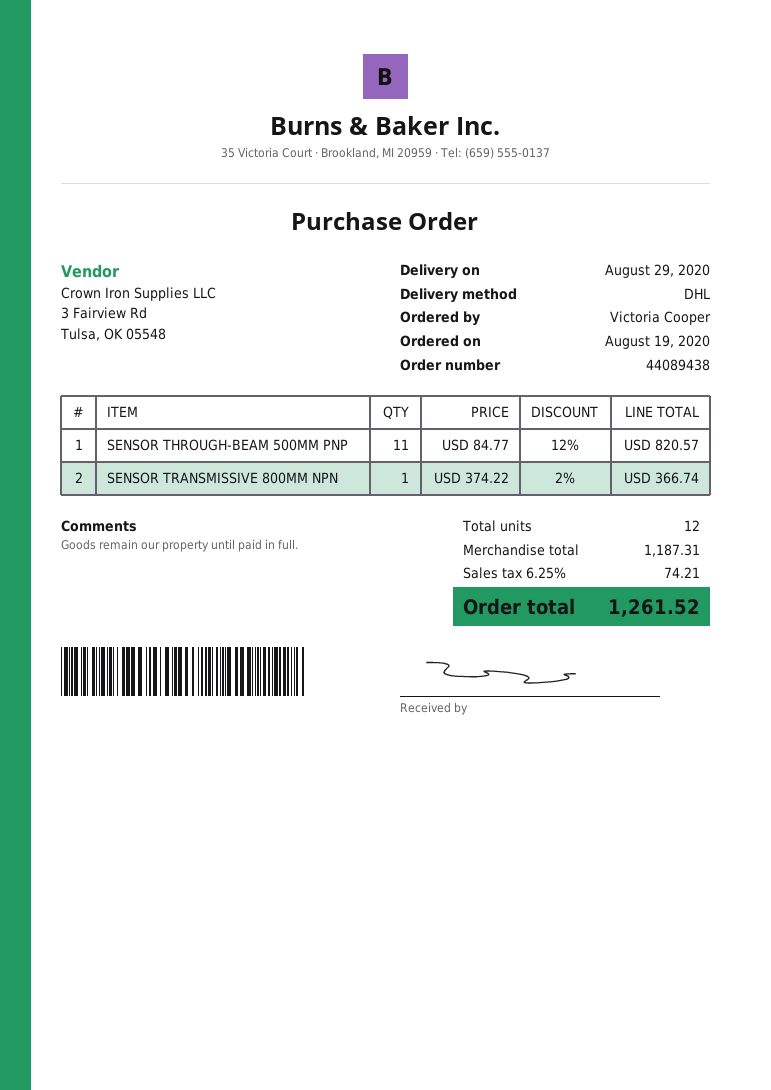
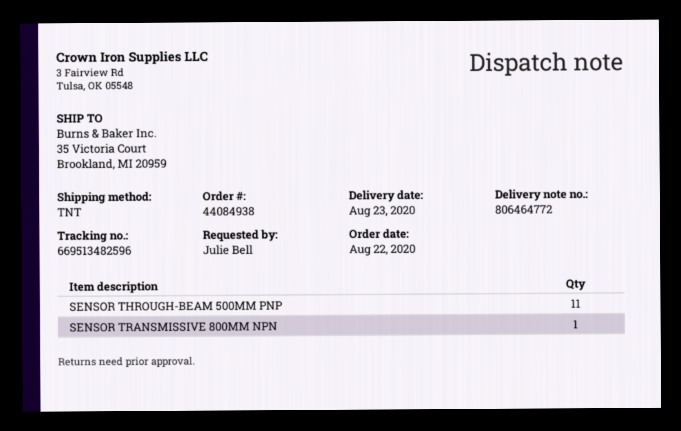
order number: 44089438 -> 44084938
order date: 2020-08-19 -> 2020-08-22
delivery date: 2020-08-29 -> 2020-08-23
ordered by: Victoria Cooper -> Julie Bell
shipping method: DHL -> TNT

